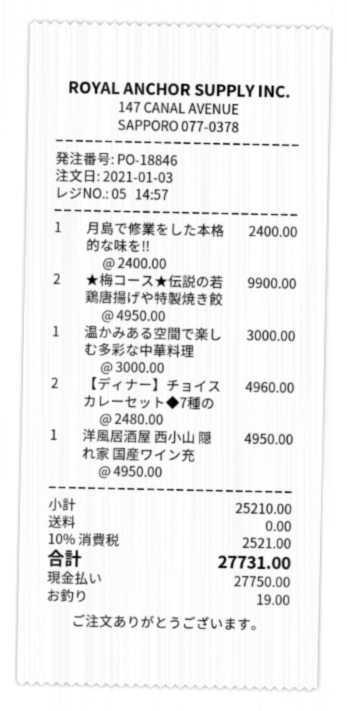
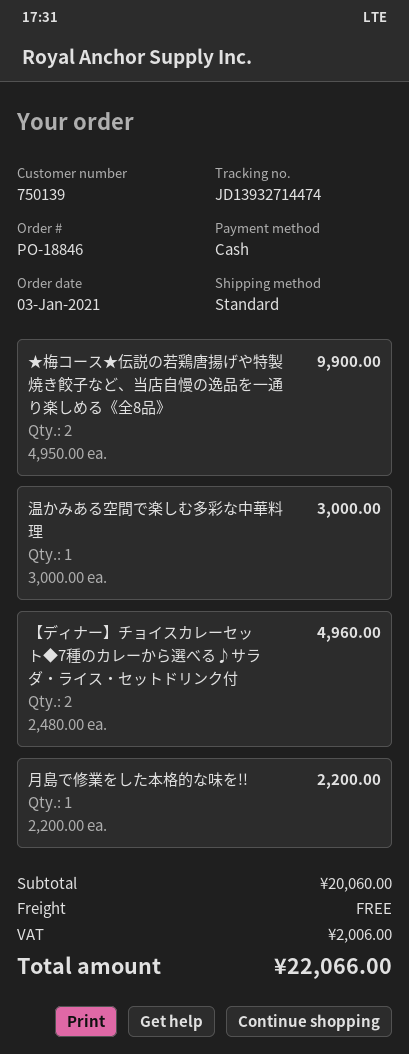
月島で修業をした本格的な味を!!: 1 x 2400.00 = 2400.00 -> 1 x 2200.00 = 2200.00
洋風居酒屋 西小山 隠れ家 国産ワイン充: 1 x 4950.00 = 4950.00 -> none
subtotal: 25210.00 -> 20060.00
tax: 2521.00 -> 2006.00
total: 27731.00 -> 22066.00

